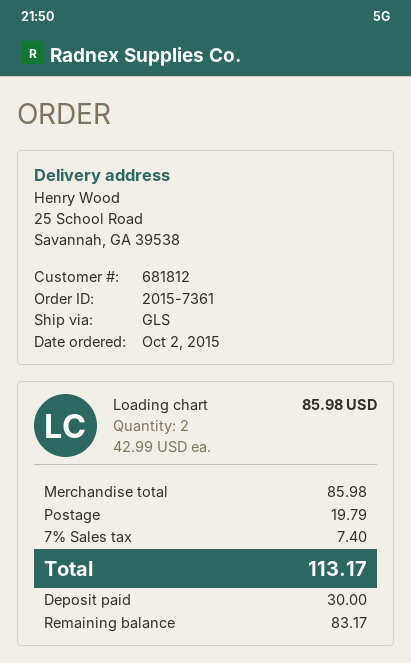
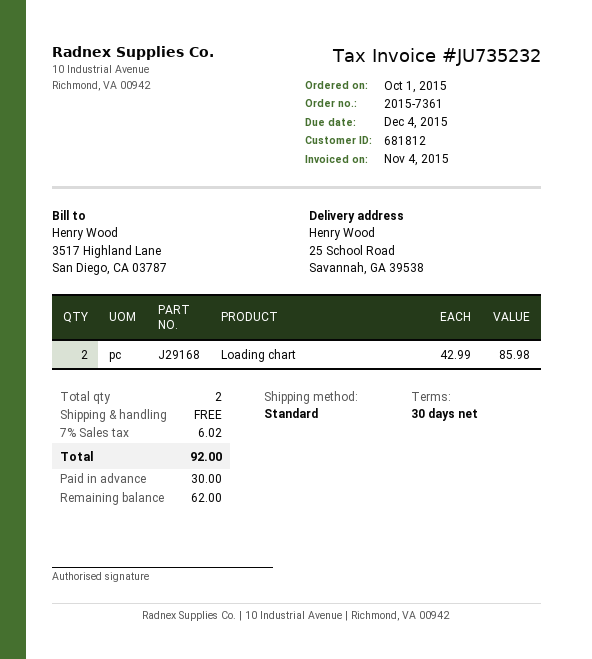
order date: 2015-10-02 -> 2015-10-01
shipping method: GLS -> standard
shipping: 19.79 -> 0.00
tax: 7% = 7.40 -> 7% = 6.02
total: 113.17 -> 92.00
balance: 83.17 -> 62.00

